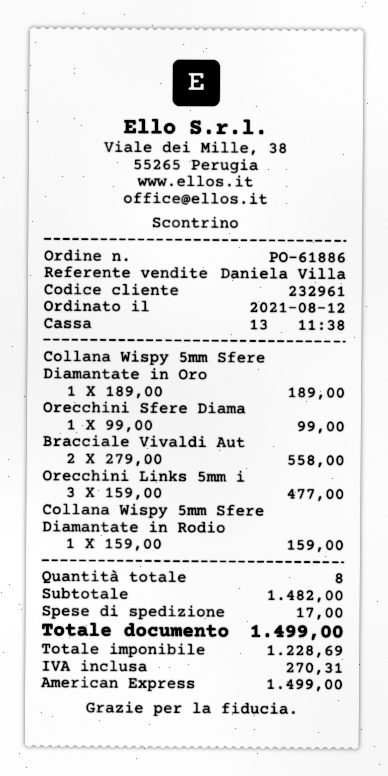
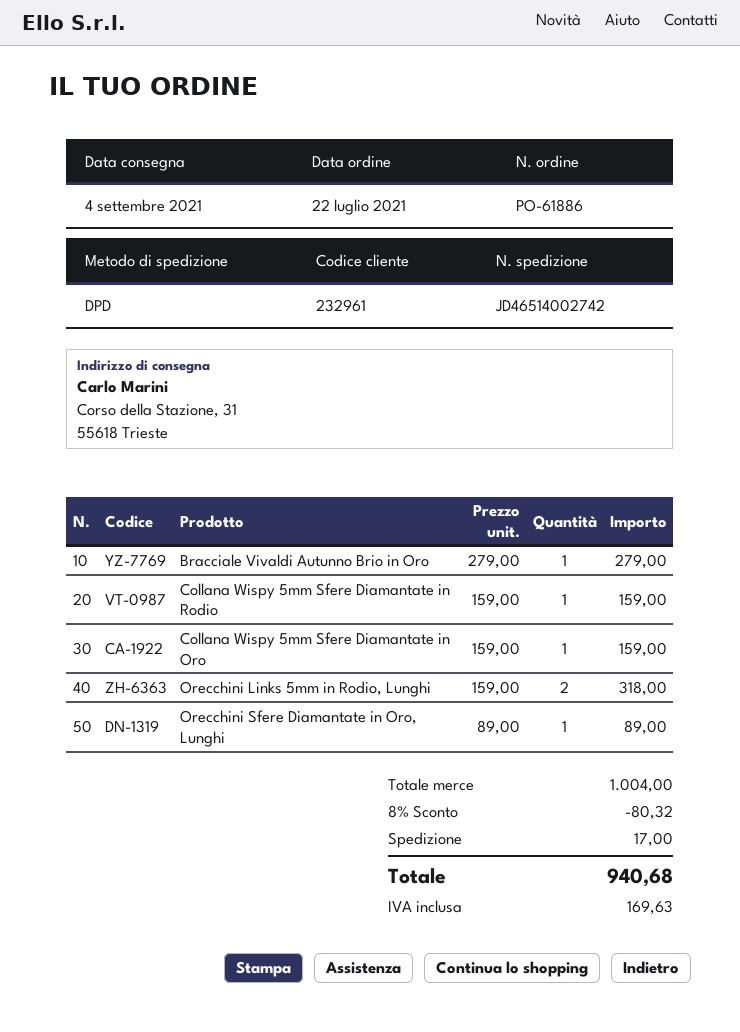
order date: 2021-08-12 -> 2021-07-22
Collana Wispy 5mm Sfere Diamantate in Oro: 1 x 189.00 = 189.00 -> 1 x 159.00 = 159.00
Orecchini Sfere Diama: 1 x 99.00 = 99.00 -> 1 x 89.00 = 89.00
Bracciale Vivaldi Aut: 2 x 279.00 = 558.00 -> 1 x 279.00 = 279.00
Orecchini Links 5mm i: 3 x 159.00 = 477.00 -> 2 x 159.00 = 318.00
subtotal: 1482.00 -> 1004.00
discount: none -> 8% = 80.32
tax: 270.31 -> 169.63
total: 1499.00 -> 940.68

